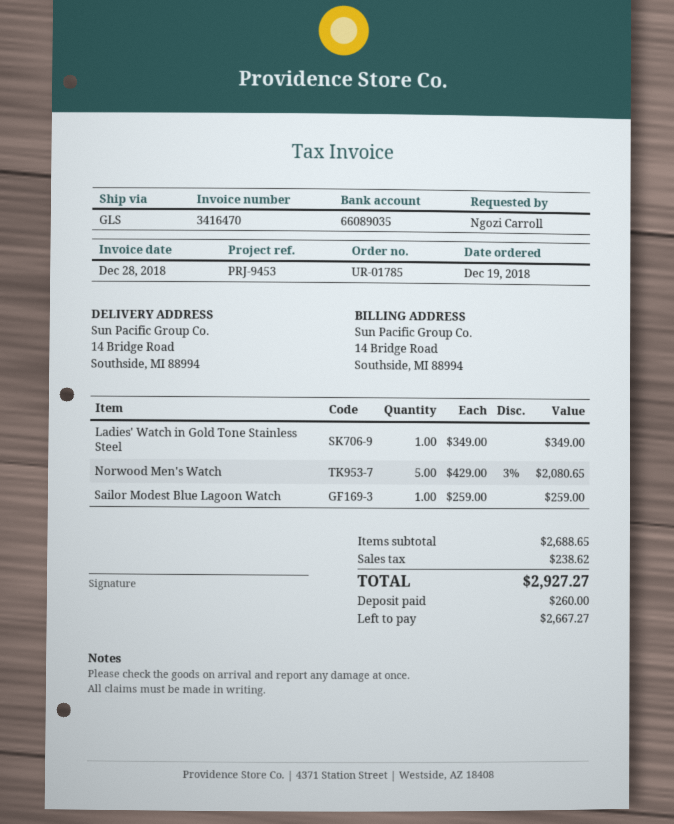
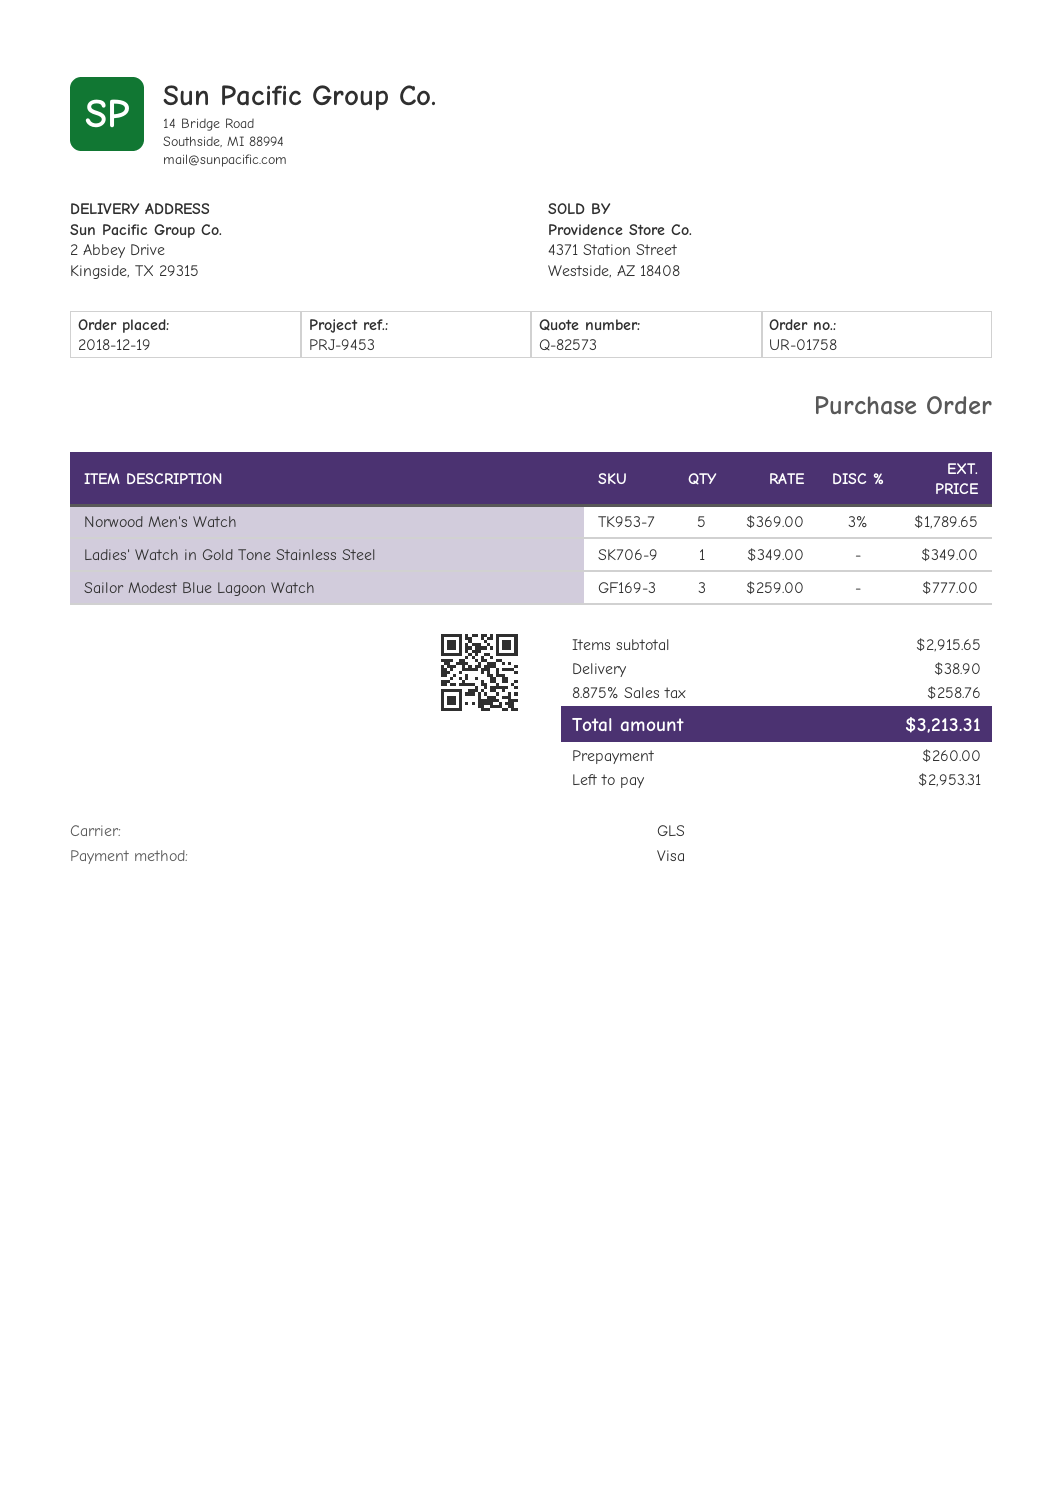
order number: UR-01785 -> UR-01758
ship to: 14 Bridge Road, Southside, MI 88994 -> 2 Abbey Drive, Kingside, TX 29315
Norwood Men's Watch: 5 x 429.00 - 3% = 2080.65 -> 5 x 369.00 - 3% = 1789.65
Sailor Modest Blue Lagoon Watch: 1 x 259.00 = 259.00 -> 3 x 259.00 = 777.00
subtotal: 2688.65 -> 2915.65
shipping: none -> 38.90
tax: 238.62 -> 258.76
total: 2927.27 -> 3213.31
balance: 2667.27 -> 2953.31

